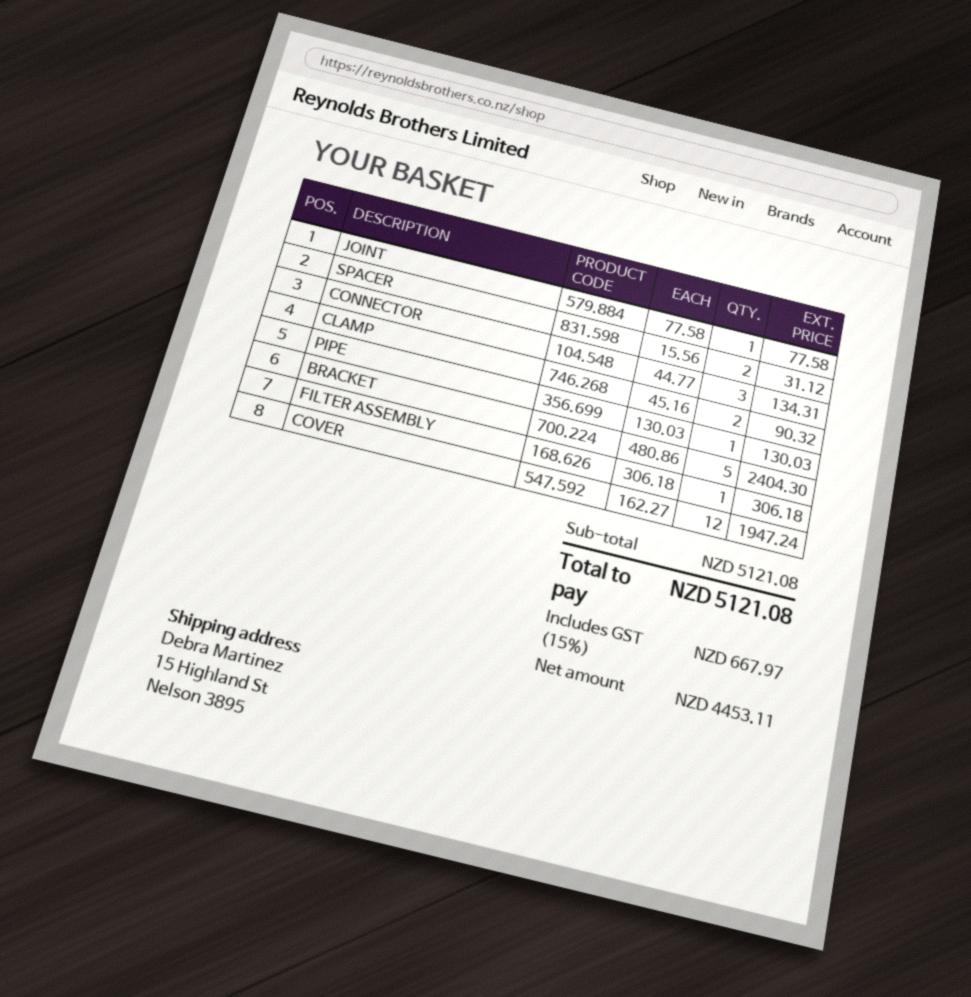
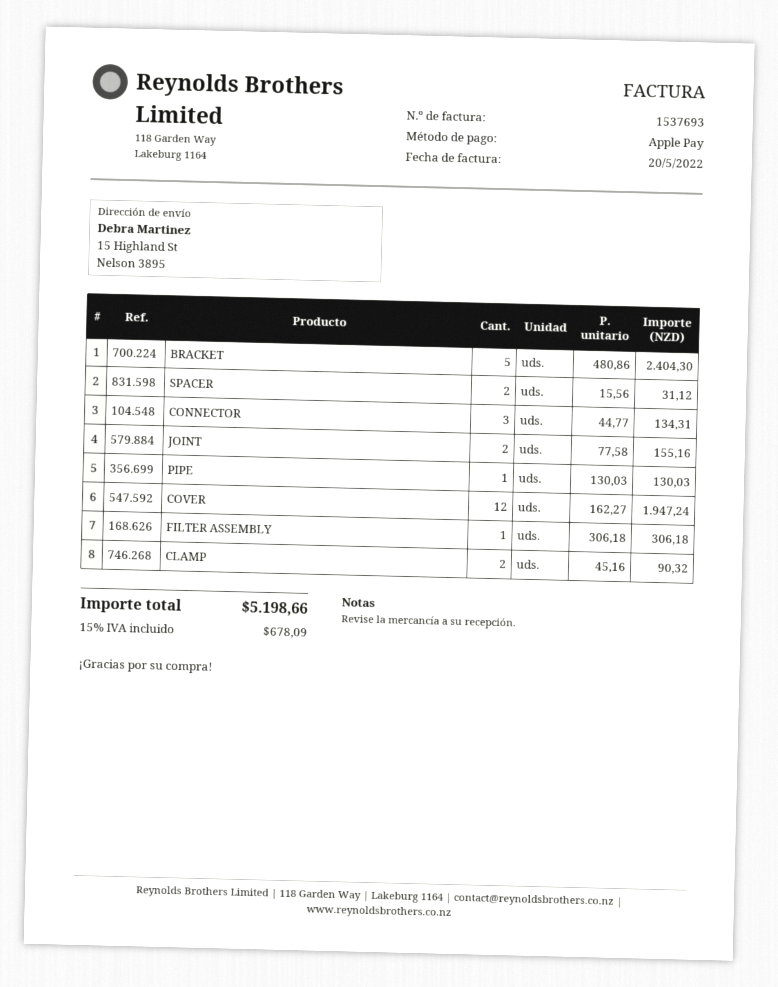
JOINT: 1 x 77.58 = 77.58 -> 2 x 77.58 = 155.16
tax: 15% = 667.97 -> 15% = 678.09
total: 5121.08 -> 5198.66

